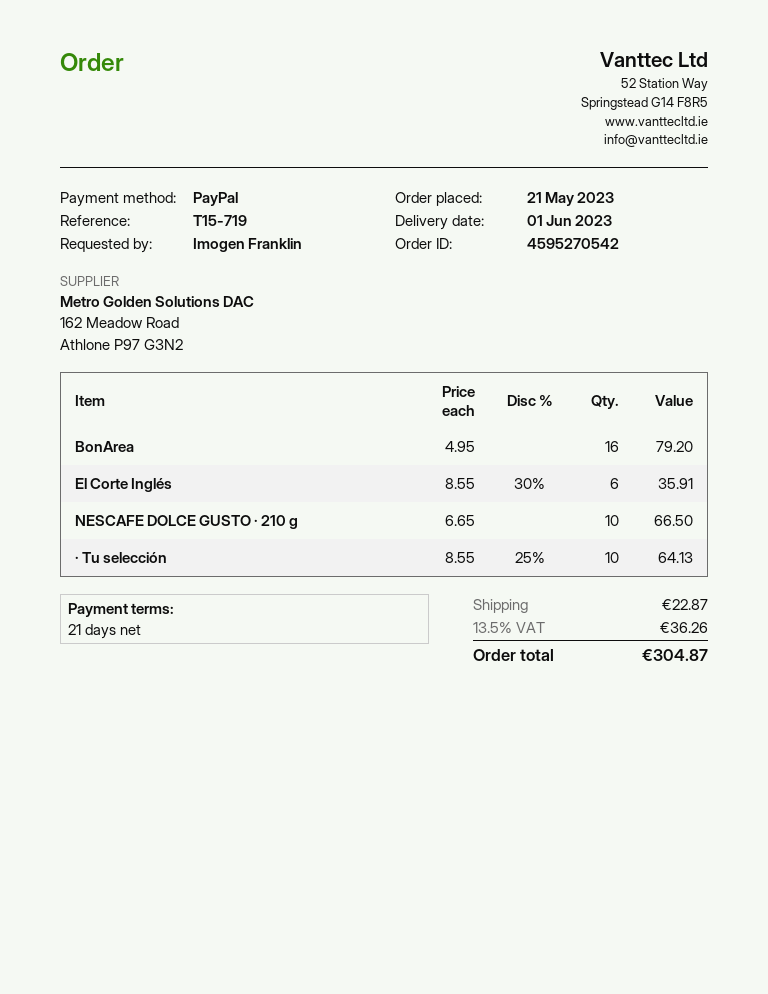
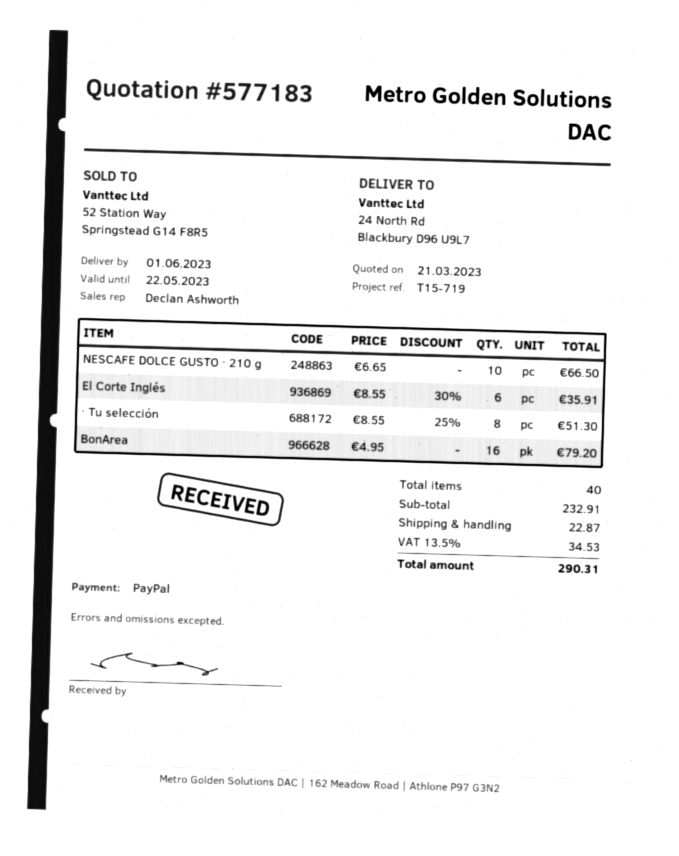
· Tu selección: 10 x 8.55 - 25% = 64.13 -> 8 x 8.55 - 25% = 51.30
tax: 13.5% = 36.26 -> 13.5% = 34.53
total: 304.87 -> 290.31

